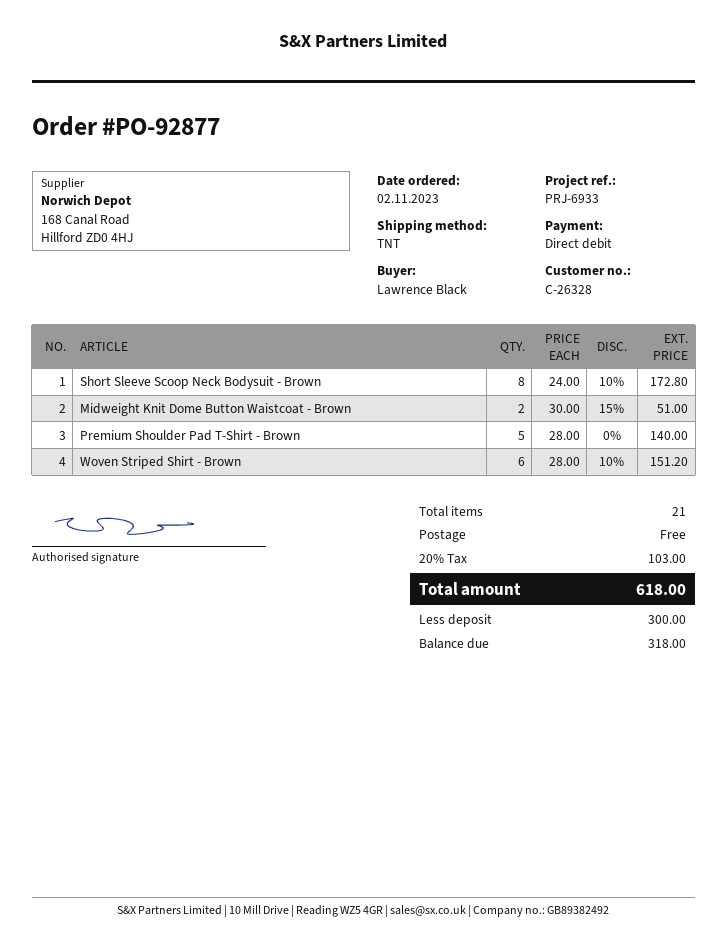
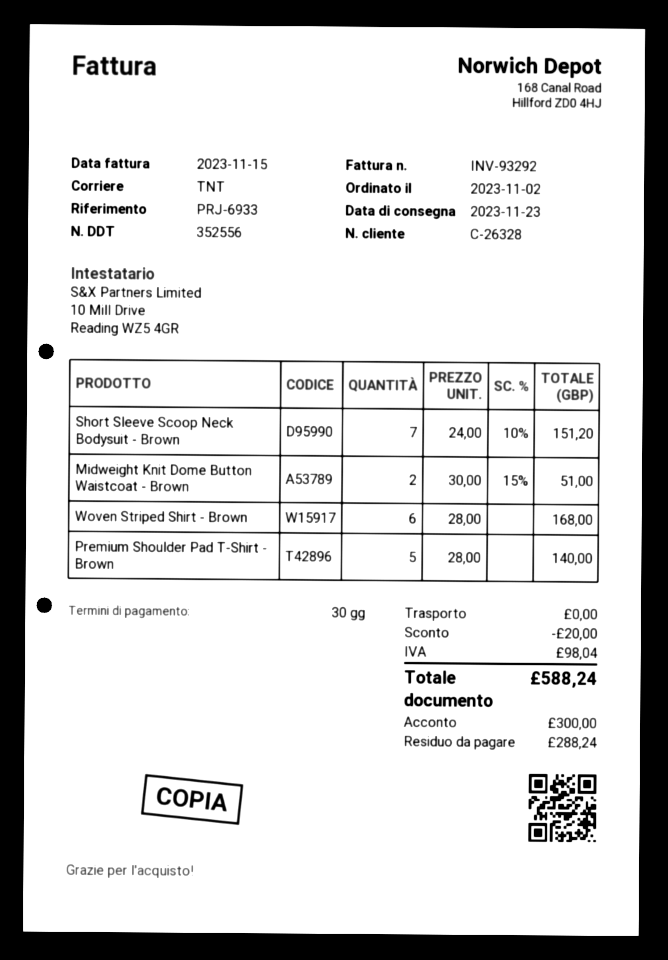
Short Sleeve Scoop Neck Bodysuit - Brown: 8 x 24.00 - 10% = 172.80 -> 7 x 24.00 - 10% = 151.20
Woven Striped Shirt - Brown: 6 x 28.00 - 10% = 151.20 -> 6 x 28.00 = 168.00
discount: none -> 20.00
tax: 103.00 -> 98.04
total: 618.00 -> 588.24
balance: 318.00 -> 288.24

